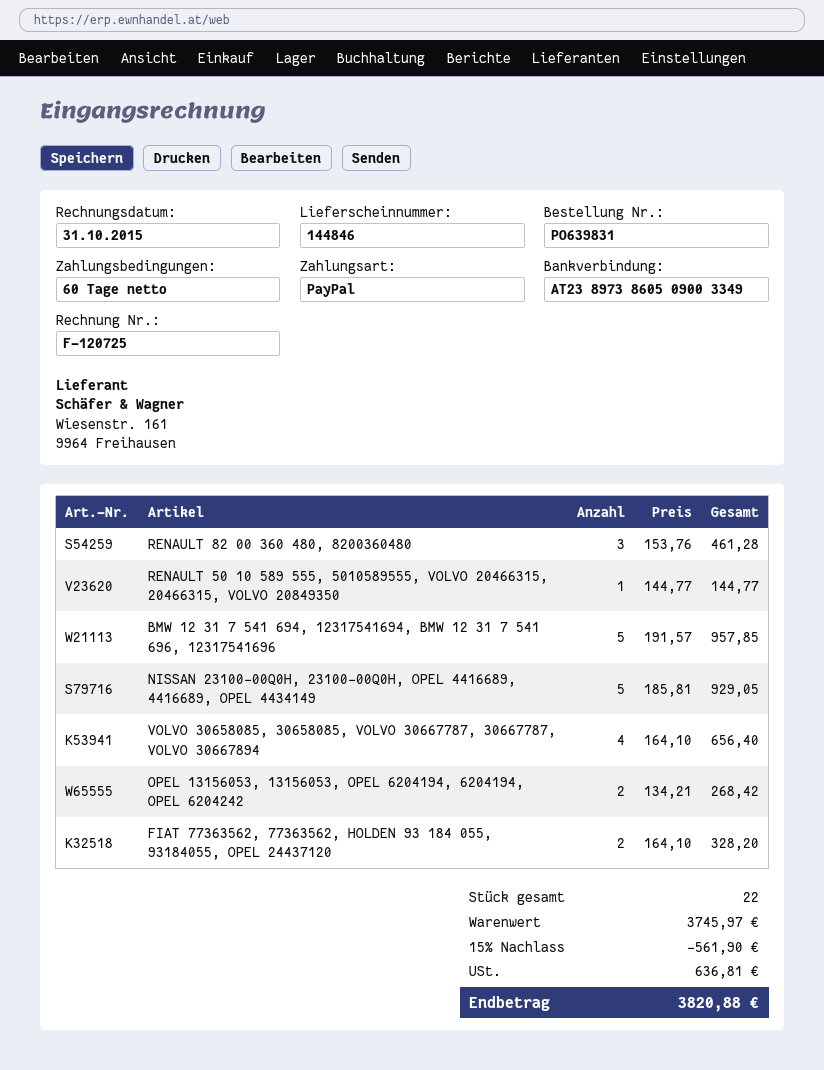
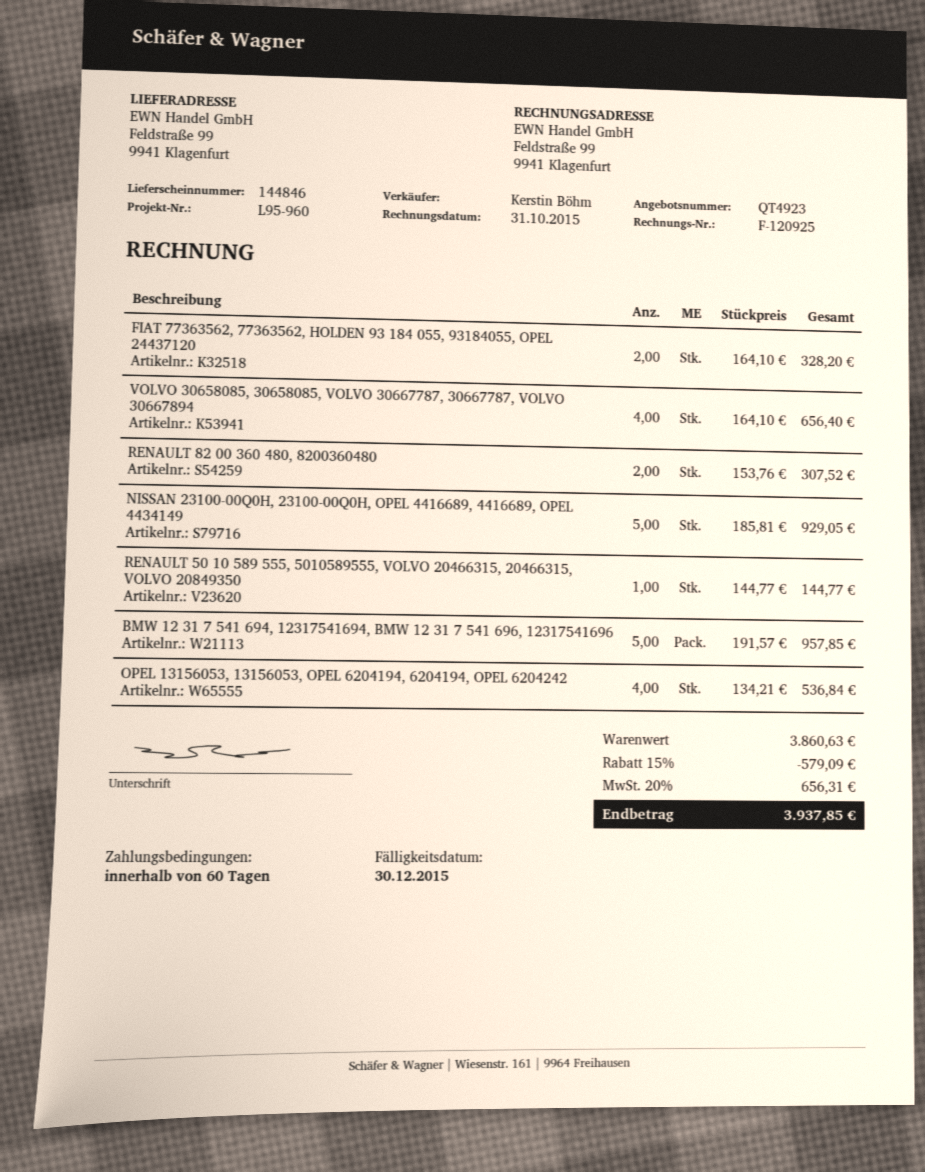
invoice number: F-120725 -> F-120925
RENAULT 82 00 360 480, 8200360480: 3 x 153.76 = 461.28 -> 2 x 153.76 = 307.52
OPEL 13156053, 13156053, OPEL 6204194, 6204194, OPEL 6204242: 2 x 134.21 = 268.42 -> 4 x 134.21 = 536.84
subtotal: 3745.97 -> 3860.63
discount: 15% = 561.90 -> 15% = 579.09
tax: 636.81 -> 656.31
total: 3820.88 -> 3937.85

